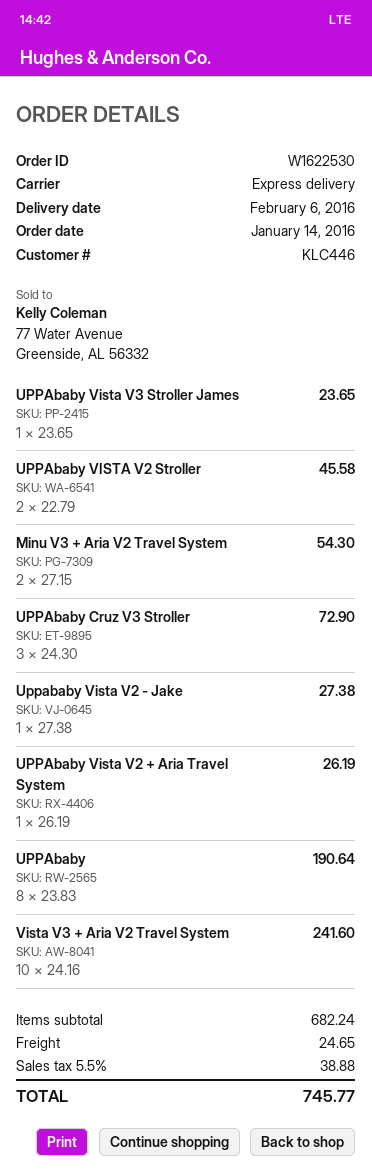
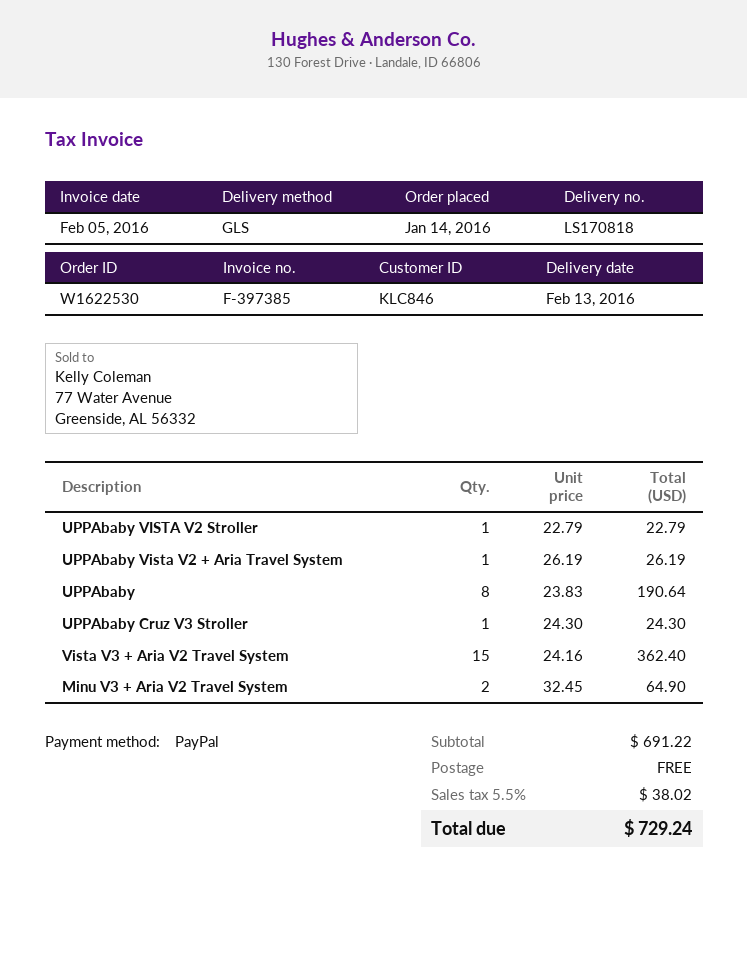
delivery date: 2016-02-06 -> 2016-02-13
customer number: KLC446 -> KLC846
shipping method: express -> GLS
UPPAbaby Vista V3 Stroller James: 1 x 23.65 = 23.65 -> none
UPPAbaby VISTA V2 Stroller: 2 x 22.79 = 45.58 -> 1 x 22.79 = 22.79
Minu V3 + Aria V2 Travel System: 2 x 27.15 = 54.30 -> 2 x 32.45 = 64.90
UPPAbaby Cruz V3 Stroller: 3 x 24.30 = 72.90 -> 1 x 24.30 = 24.30
Uppababy Vista V2 - Jake: 1 x 27.38 = 27.38 -> none
Vista V3 + Aria V2 Travel System: 10 x 24.16 = 241.60 -> 15 x 24.16 = 362.40
subtotal: 682.24 -> 691.22
shipping: 24.65 -> 0.00
tax: 5.5% = 38.88 -> 5.5% = 38.02
total: 745.77 -> 729.24

